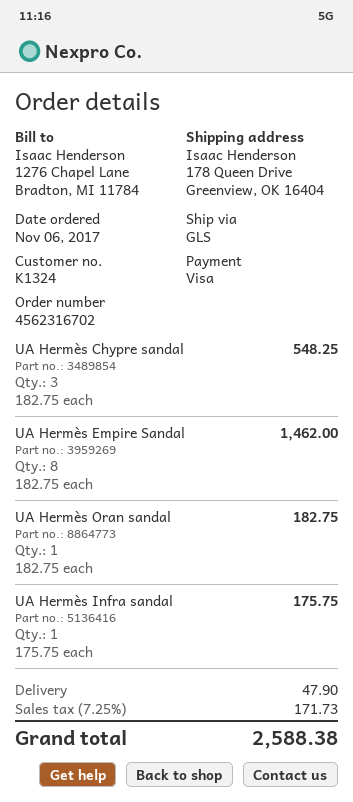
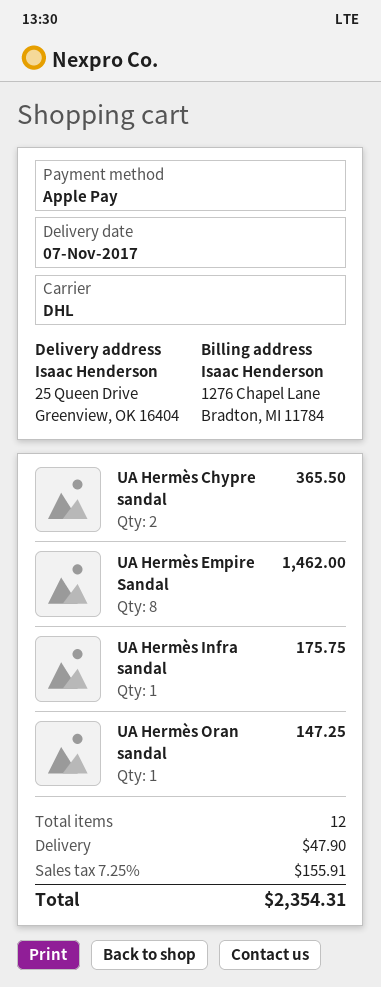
payment method: Visa -> Apple Pay
shipping method: GLS -> DHL
ship to: 178 Queen Drive, Greenview, OK 16404 -> 25 Queen Drive, Greenview, OK 16404
UA Hermès Chypre sandal: 3 for 548.25 -> 2 for 365.50
UA Hermès Oran sandal: 1 for 182.75 -> 1 for 147.25
tax: 7.25% = 171.73 -> 7.25% = 155.91
total: 2588.38 -> 2354.31

